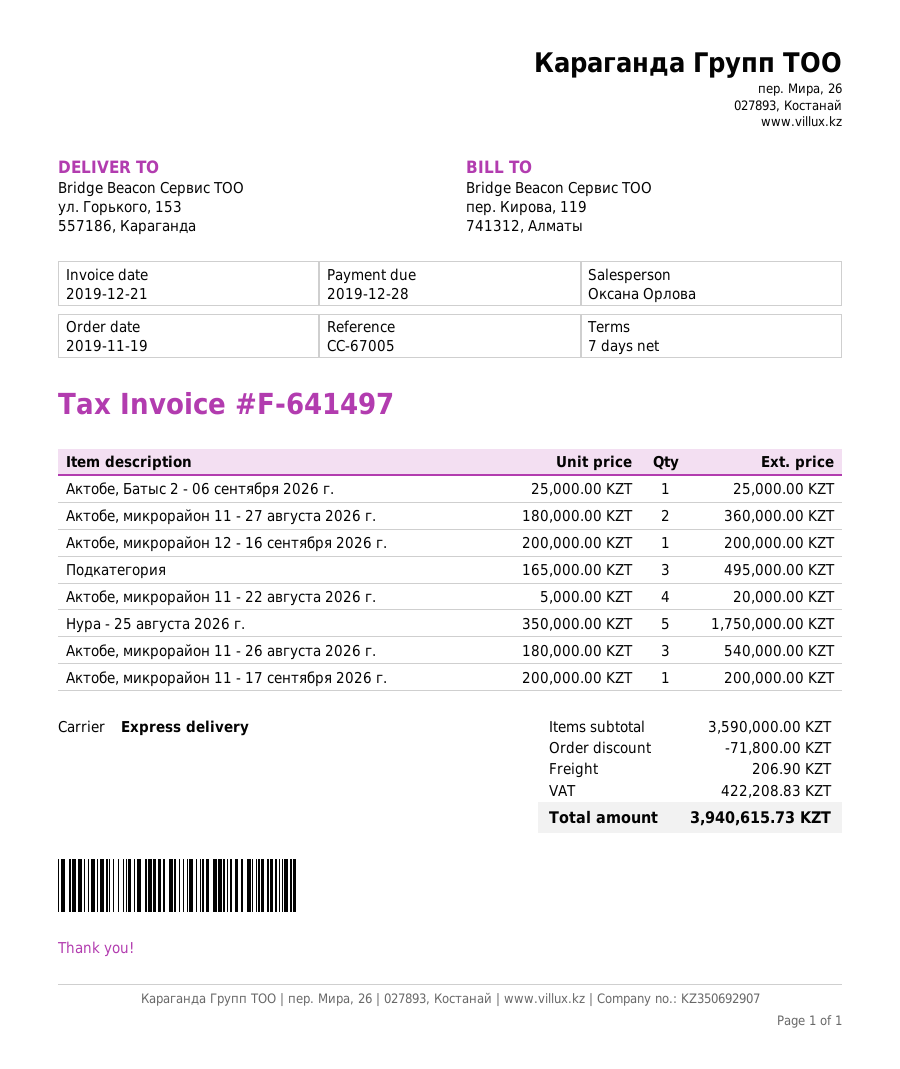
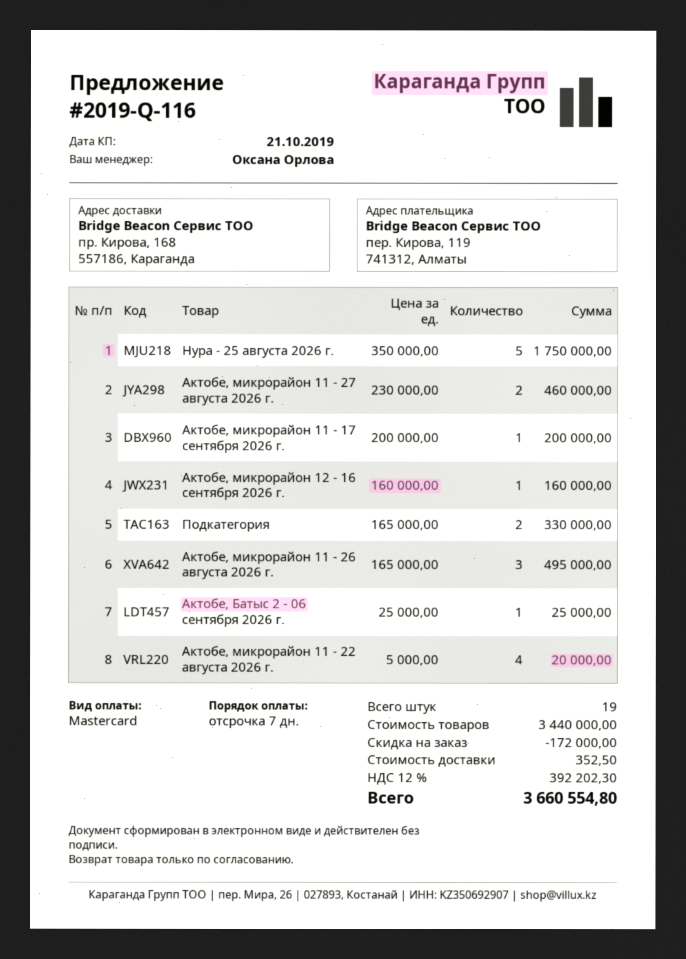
ship to: ул. Горького, 153, 557186, Караганда -> пр. Кирова, 168, 557186, Караганда
Актобе, микрорайон 11 - 27 августа 2026 г.: 2 x 180000.00 = 360000.00 -> 2 x 230000.00 = 460000.00
Актобе, микрорайон 12 - 16 сентября 2026 г.: 1 x 200000.00 = 200000.00 -> 1 x 160000.00 = 160000.00
Подкатегория: 3 x 165000.00 = 495000.00 -> 2 x 165000.00 = 330000.00
Актобе, микрорайон 11 - 26 августа 2026 г.: 3 x 180000.00 = 540000.00 -> 3 x 165000.00 = 495000.00
subtotal: 3590000.00 -> 3440000.00
discount: 71800.00 -> 172000.00
shipping: 206.90 -> 352.50
tax: 422208.83 -> 392202.30
total: 3940615.73 -> 3660554.80

